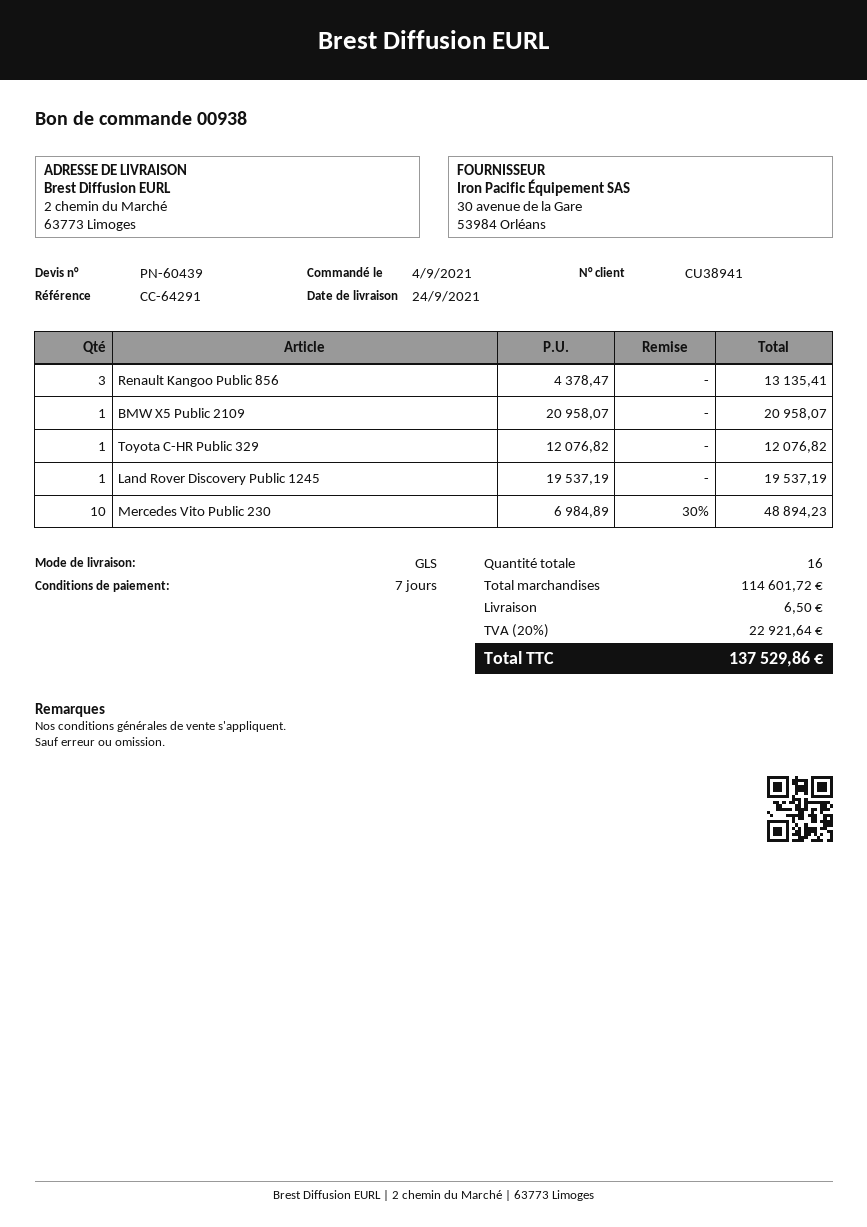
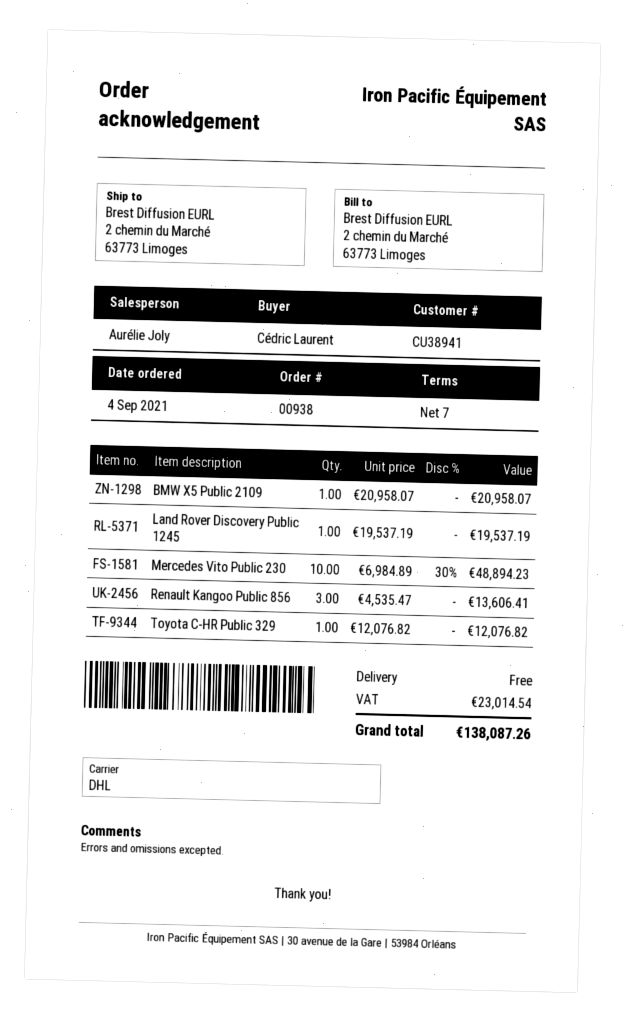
shipping method: GLS -> DHL
Renault Kangoo Public 856: 3 x 4378.47 = 13135.41 -> 3 x 4535.47 = 13606.41
shipping: 6.50 -> 0.00
tax: 22921.64 -> 23014.54
total: 137529.86 -> 138087.26

